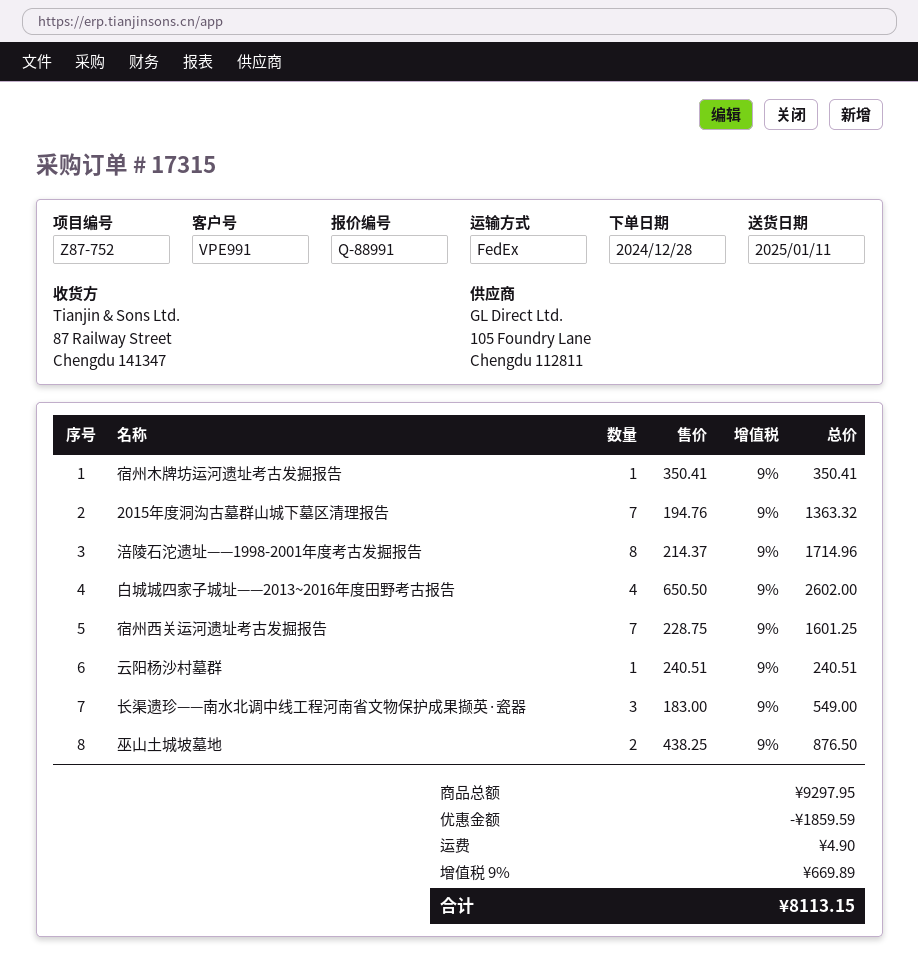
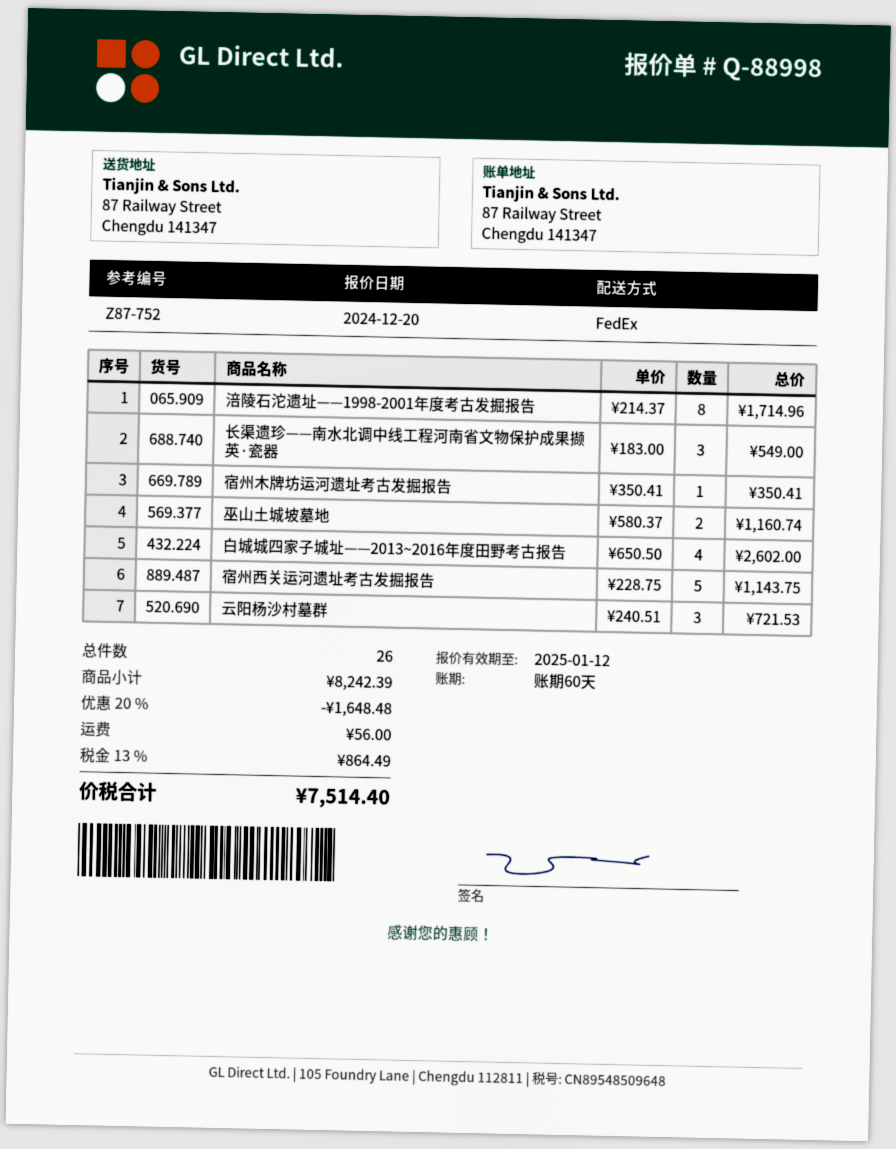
quote number: Q-88991 -> Q-88998
2015年度洞沟古墓群山城下墓区清理报告: 7 x 194.76 = 1363.32 -> none
宿州西关运河遗址考古发掘报告: 7 x 228.75 = 1601.25 -> 5 x 228.75 = 1143.75
云阳杨沙村墓群: 1 x 240.51 = 240.51 -> 3 x 240.51 = 721.53
巫山土城坡墓地: 2 x 438.25 = 876.50 -> 2 x 580.37 = 1160.74
subtotal: 9297.95 -> 8242.39
discount: 1859.59 -> 1648.48
shipping: 4.90 -> 56.00
tax: 9% = 669.89 -> 13% = 864.49
total: 8113.15 -> 7514.40

